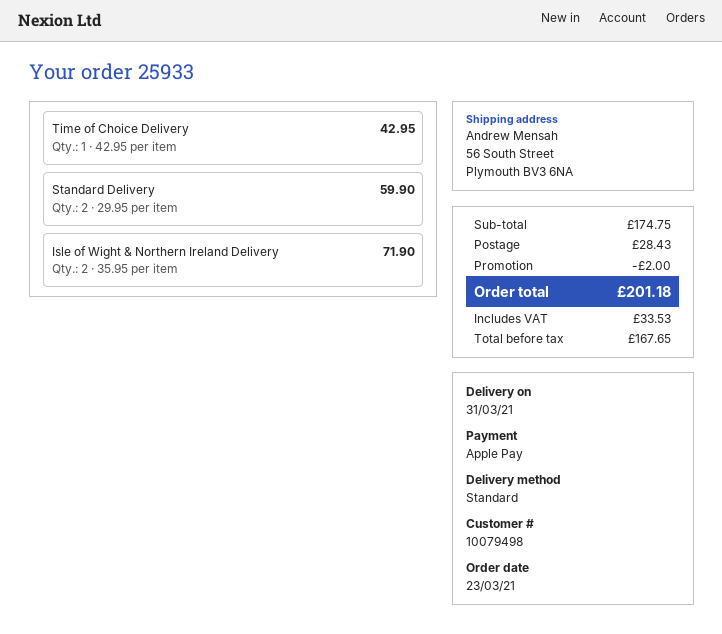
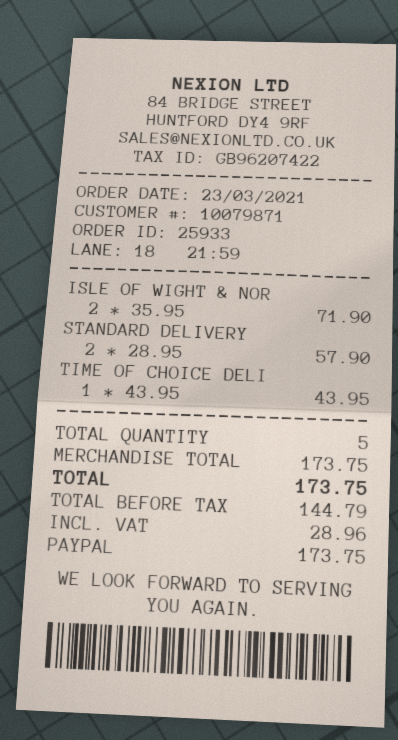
customer number: 10079498 -> 10079871
payment method: Apple Pay -> PayPal
Time of Choice Delivery: 1 x 42.95 = 42.95 -> 1 x 43.95 = 43.95
Standard Delivery: 2 x 29.95 = 59.90 -> 2 x 28.95 = 57.90
subtotal: 174.75 -> 173.75
discount: 2.00 -> none
shipping: 28.43 -> none
net: 167.65 -> 144.79
tax: 33.53 -> 28.96
total: 201.18 -> 173.75

